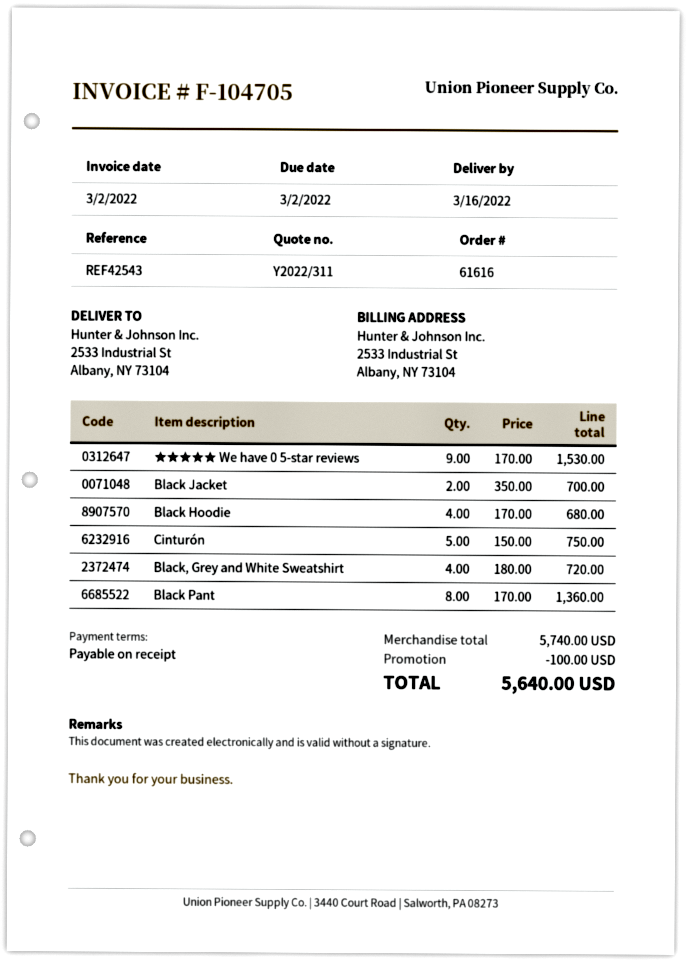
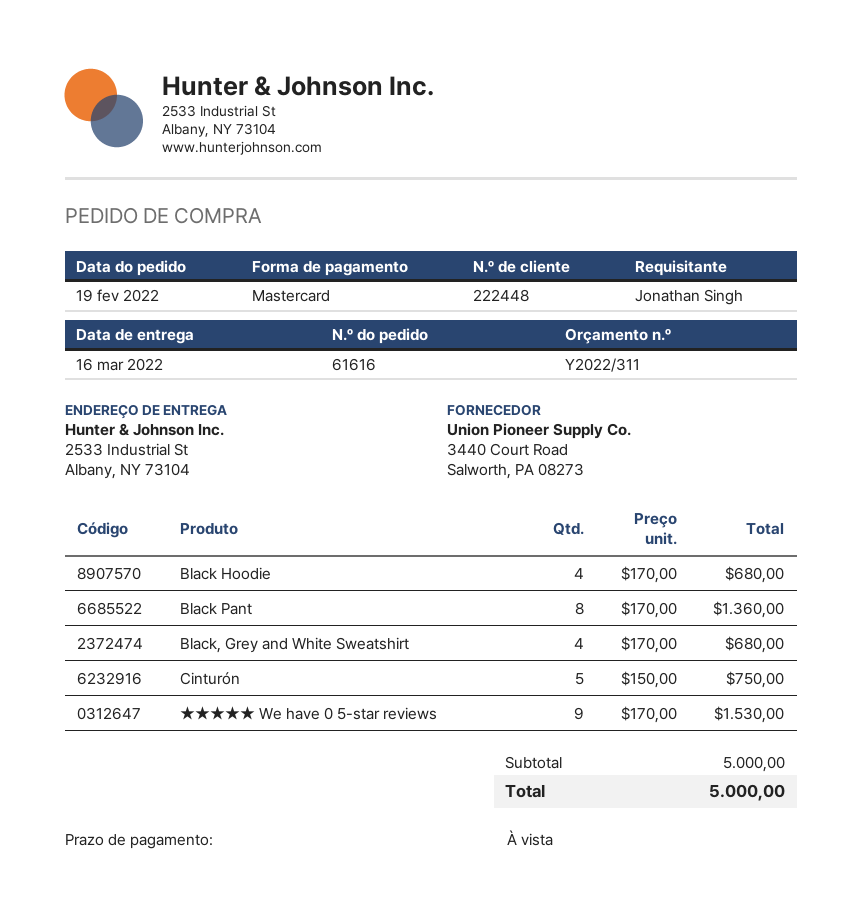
Black Jacket: 2 x 350.00 = 700.00 -> none
Black, Grey and White Sweatshirt: 4 x 180.00 = 720.00 -> 4 x 170.00 = 680.00
subtotal: 5740.00 -> 5000.00
discount: 100.00 -> none
total: 5640.00 -> 5000.00

